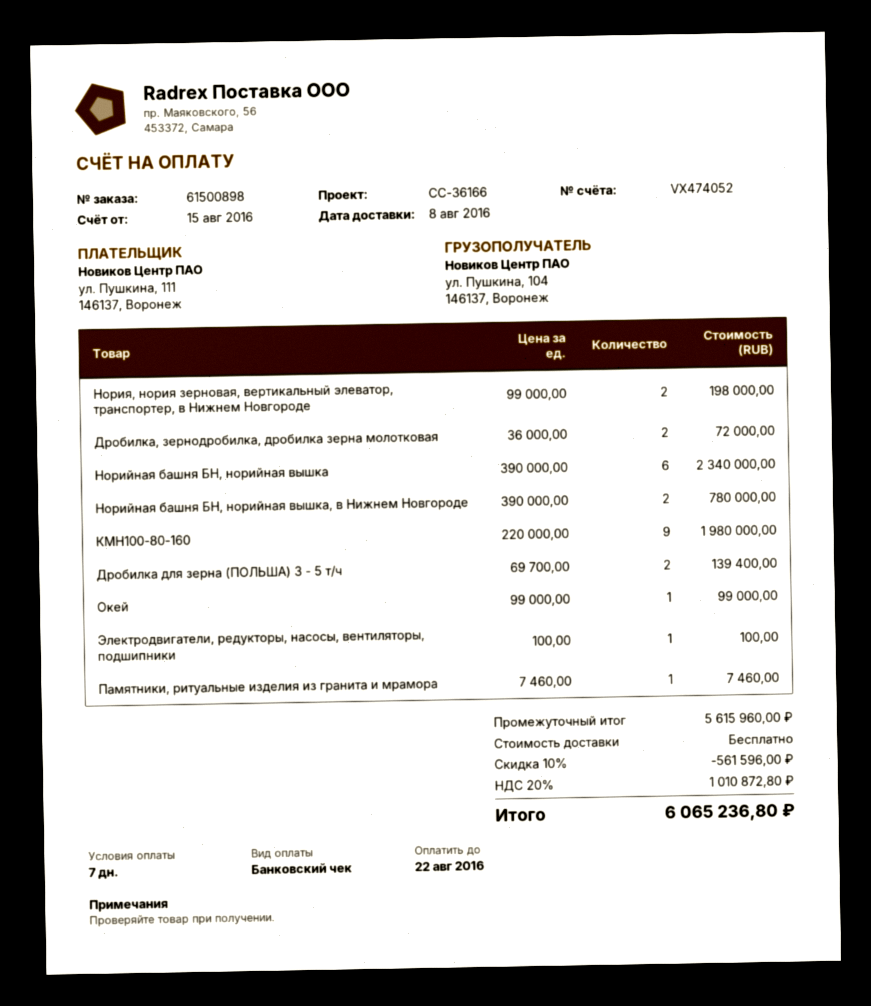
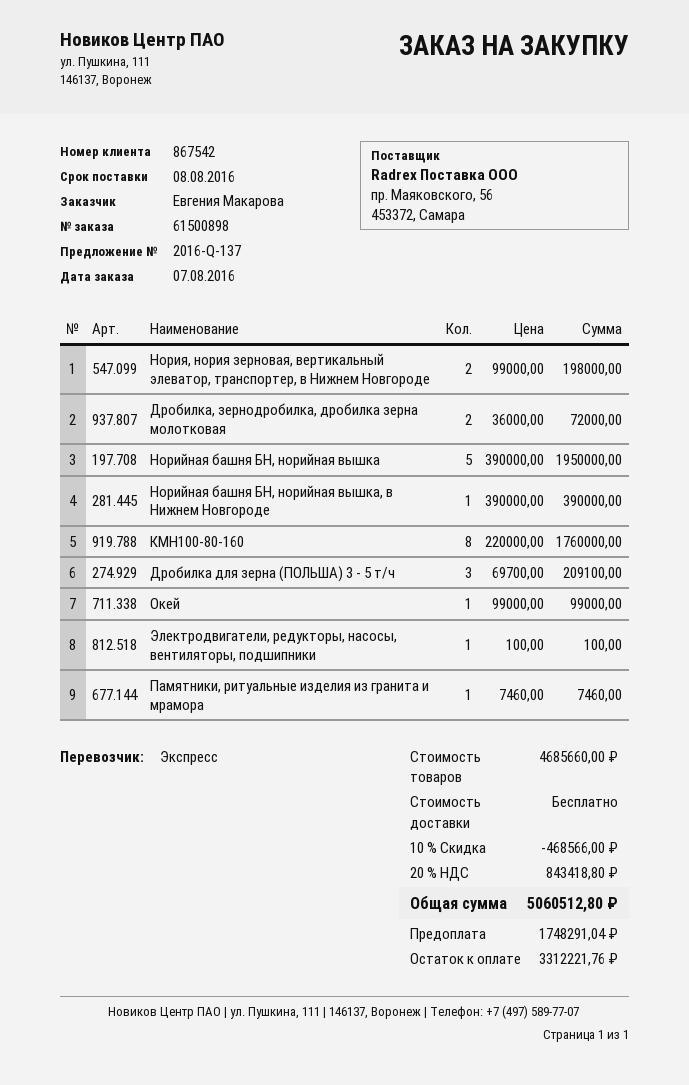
Норийная башня БН, норийная вышка: 6 x 390000.00 = 2340000.00 -> 5 x 390000.00 = 1950000.00
Норийная башня БН, норийная вышка, в Нижнем Новгороде: 2 x 390000.00 = 780000.00 -> 1 x 390000.00 = 390000.00
КМН100-80-160: 9 x 220000.00 = 1980000.00 -> 8 x 220000.00 = 1760000.00
Дробилка для зерна (ПОЛЬША) 3 - 5 т/ч: 2 x 69700.00 = 139400.00 -> 3 x 69700.00 = 209100.00
subtotal: 5615960.00 -> 4685660.00
discount: 10% = 561596.00 -> 10% = 468566.00
tax: 20% = 1010872.80 -> 20% = 843418.80
total: 6065236.80 -> 5060512.80

